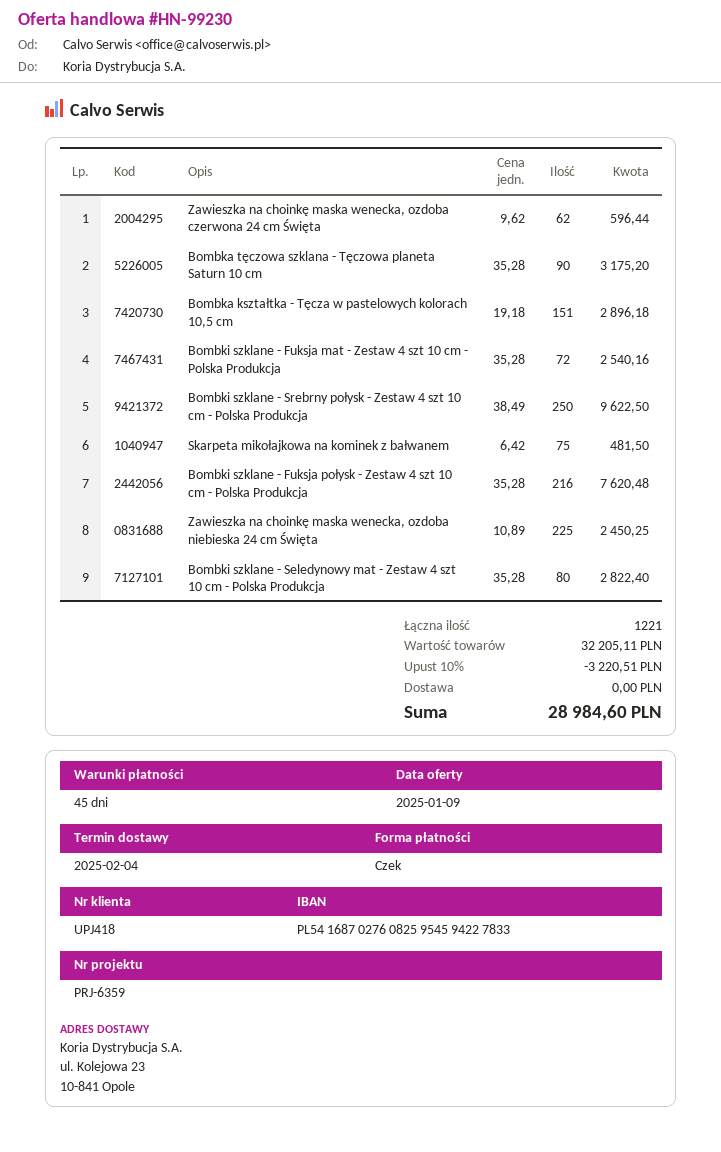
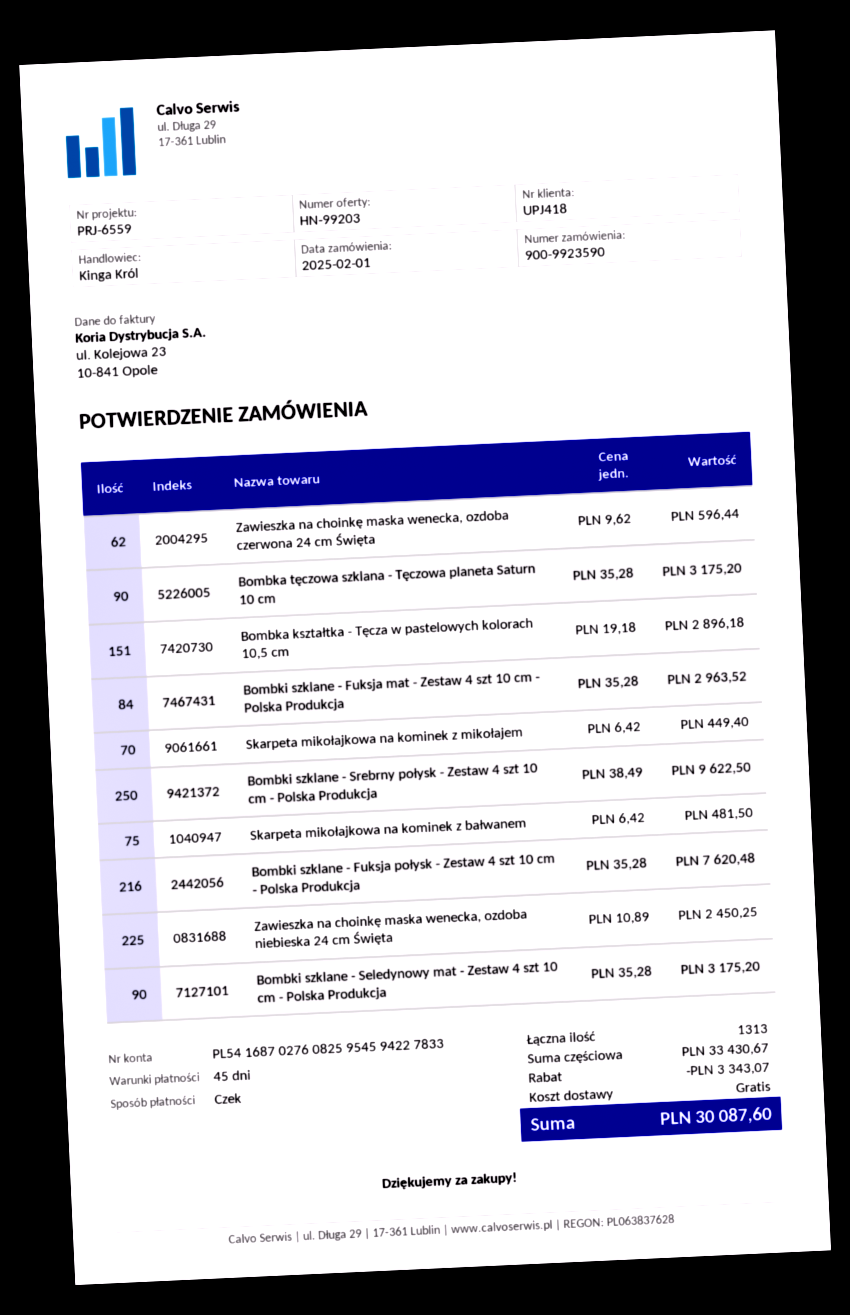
quote number: HN-99230 -> HN-99203
reference: PRJ-6359 -> PRJ-6559
Bombki szklane - Fuksja mat - Zestaw 4 szt 10 cm - Polska Produkcja: 72 x 35.28 = 2540.16 -> 84 x 35.28 = 2963.52
Bombki szklane - Seledynowy mat - Zestaw 4 szt 10 cm - Polska Produkcja: 80 x 35.28 = 2822.40 -> 90 x 35.28 = 3175.20
Skarpeta mikołajkowa na kominek z mikołajem: none -> 70 x 6.42 = 449.40
total quantity: 1221 -> 1313
subtotal: 32205.11 -> 33430.67
discount: 3220.51 -> 3343.07
total: 28984.60 -> 30087.60

